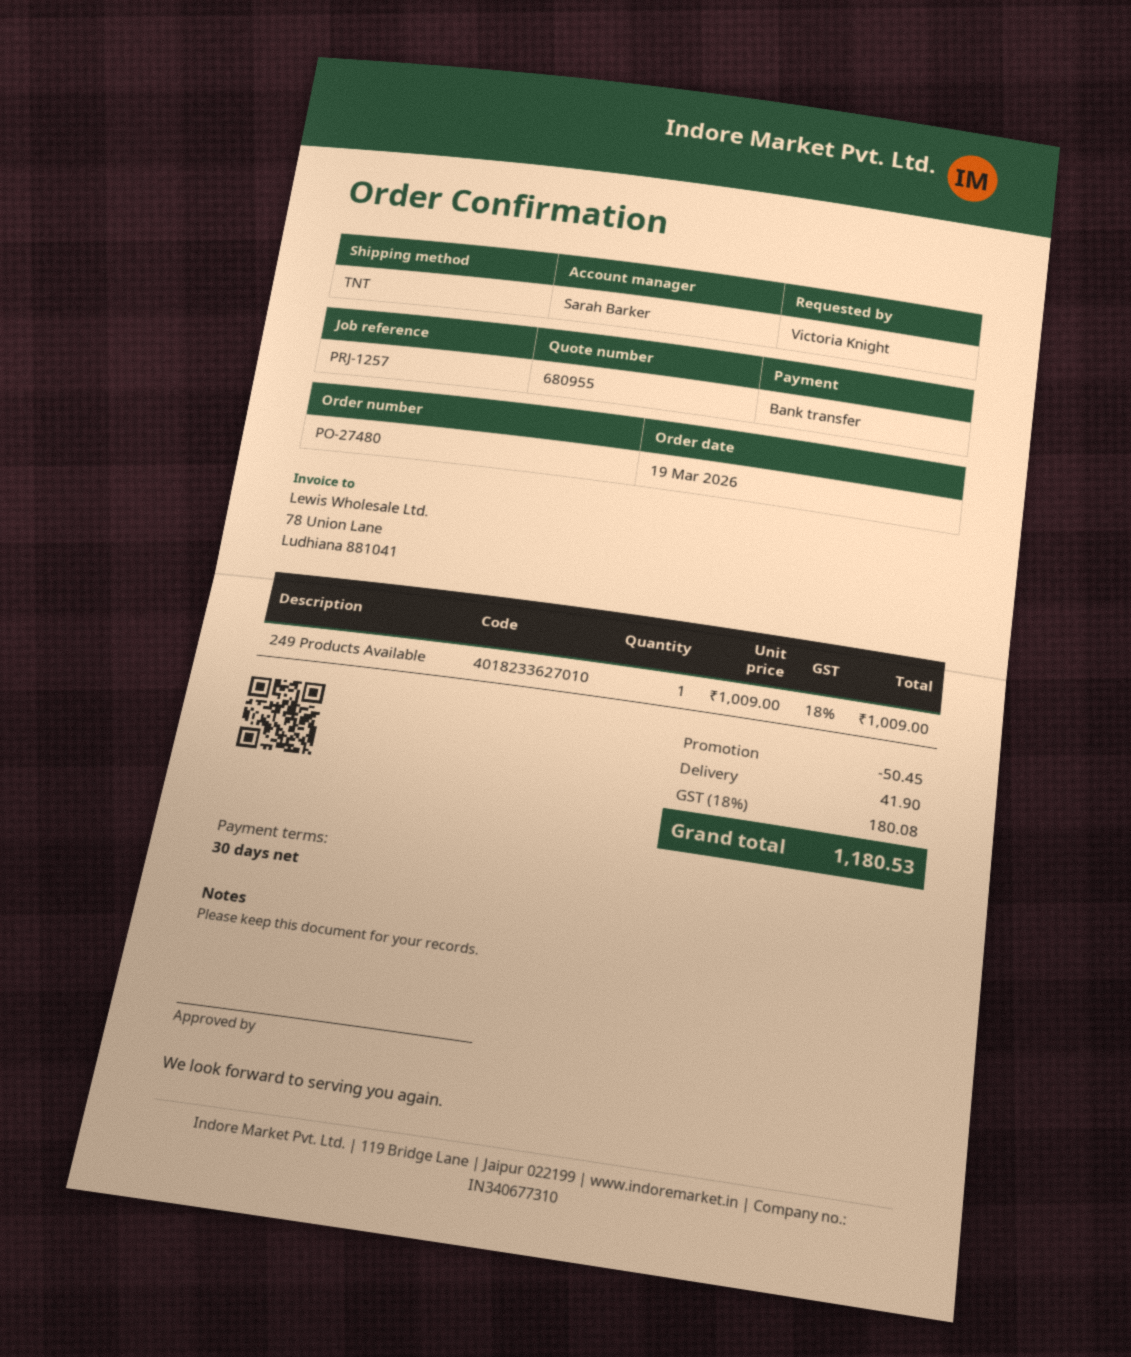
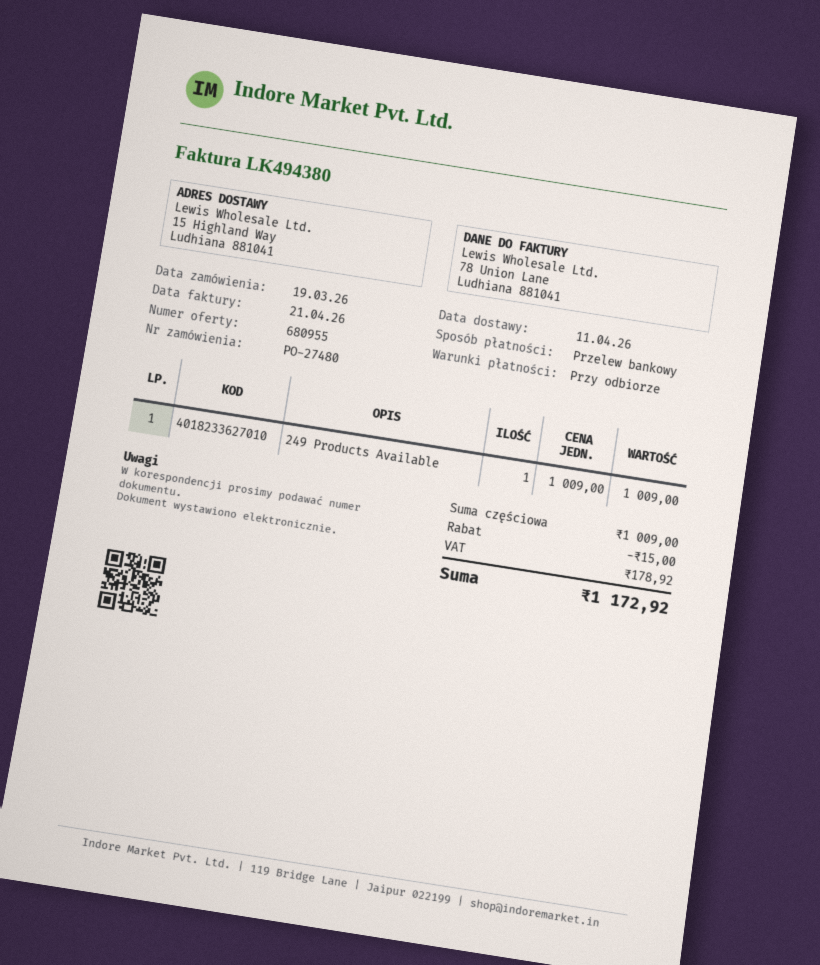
payment terms: 30 days -> on receipt
discount: 50.45 -> 15.00
shipping: 41.90 -> none
tax: 180.08 -> 178.92
total: 1180.53 -> 1172.92

